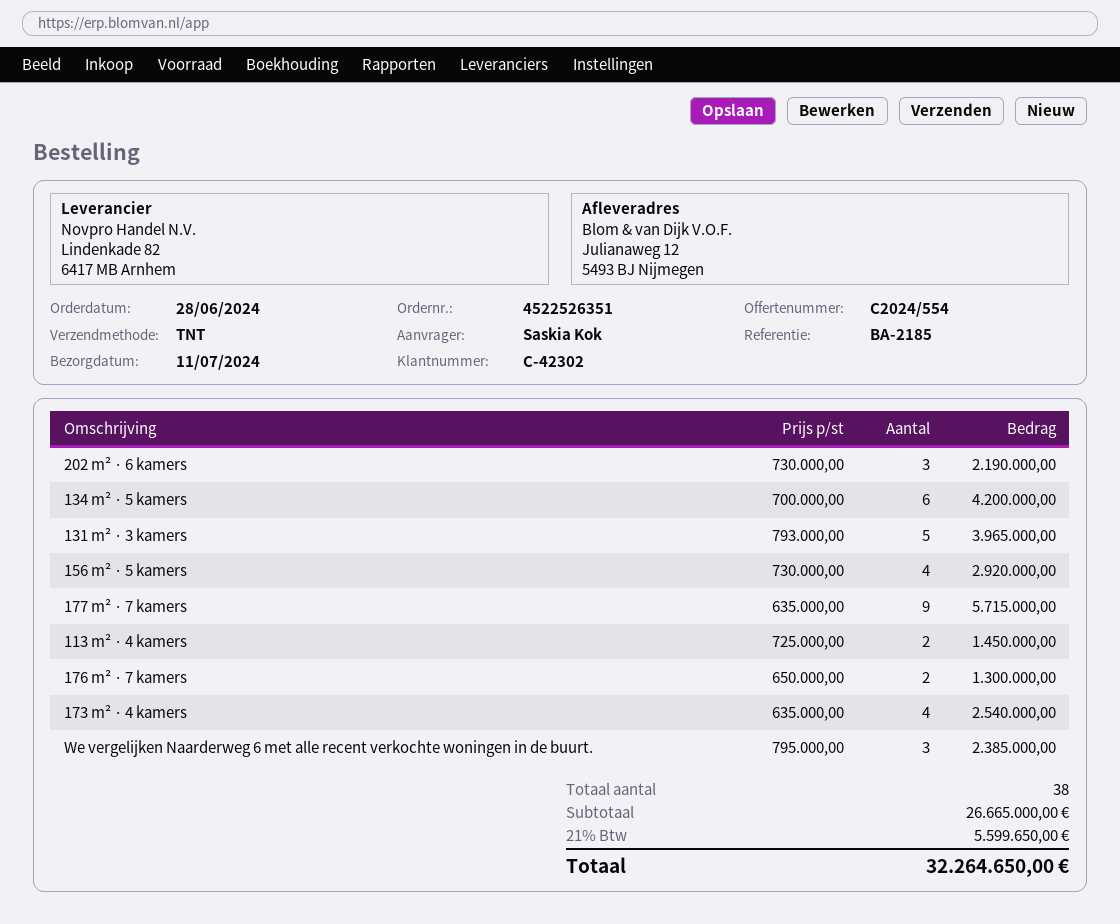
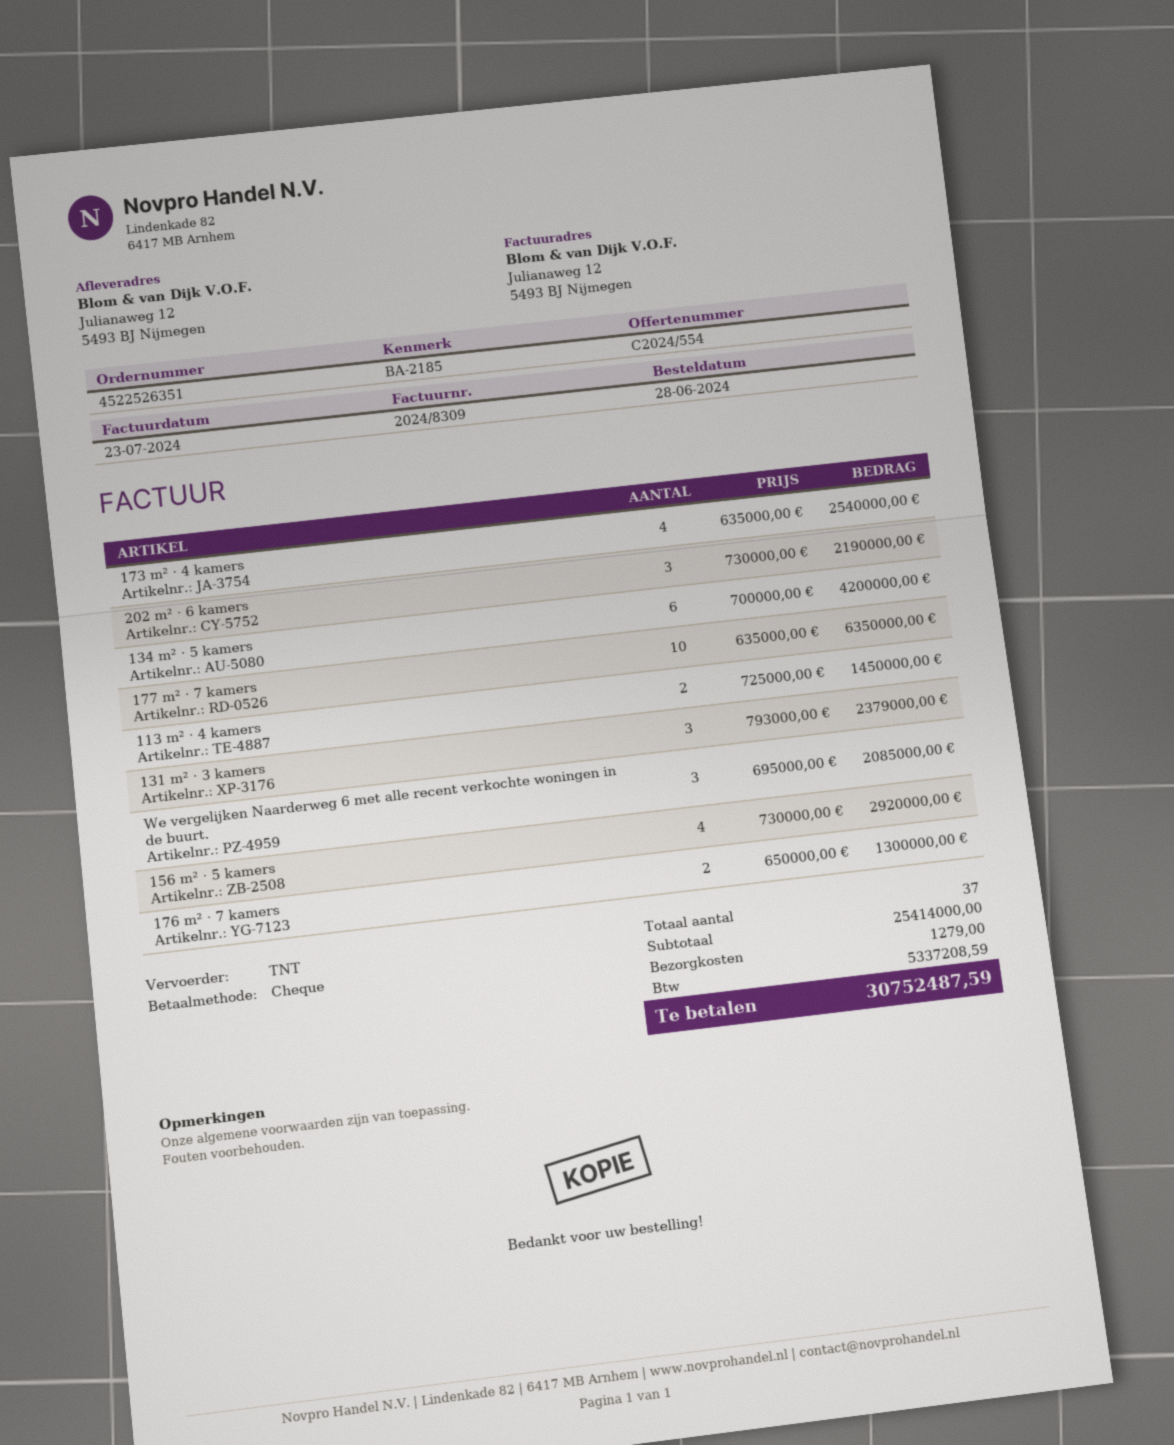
131 m² · 3 kamers: 5 x 793000.00 = 3965000.00 -> 3 x 793000.00 = 2379000.00
177 m² · 7 kamers: 9 x 635000.00 = 5715000.00 -> 10 x 635000.00 = 6350000.00
We vergelijken Naarderweg 6 met alle recent verkochte woningen in de buurt.: 3 x 795000.00 = 2385000.00 -> 3 x 695000.00 = 2085000.00
total quantity: 38 -> 37
subtotal: 26665000.00 -> 25414000.00
shipping: none -> 1279.00
tax: 5599650.00 -> 5337208.59
total: 32264650.00 -> 30752487.59

